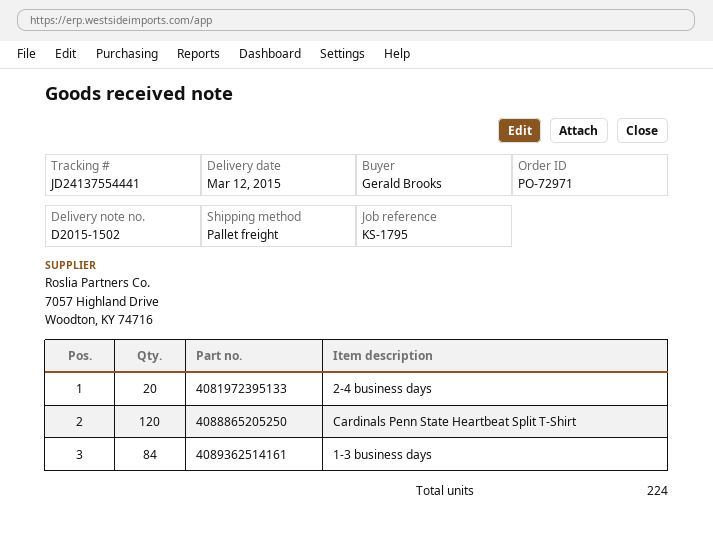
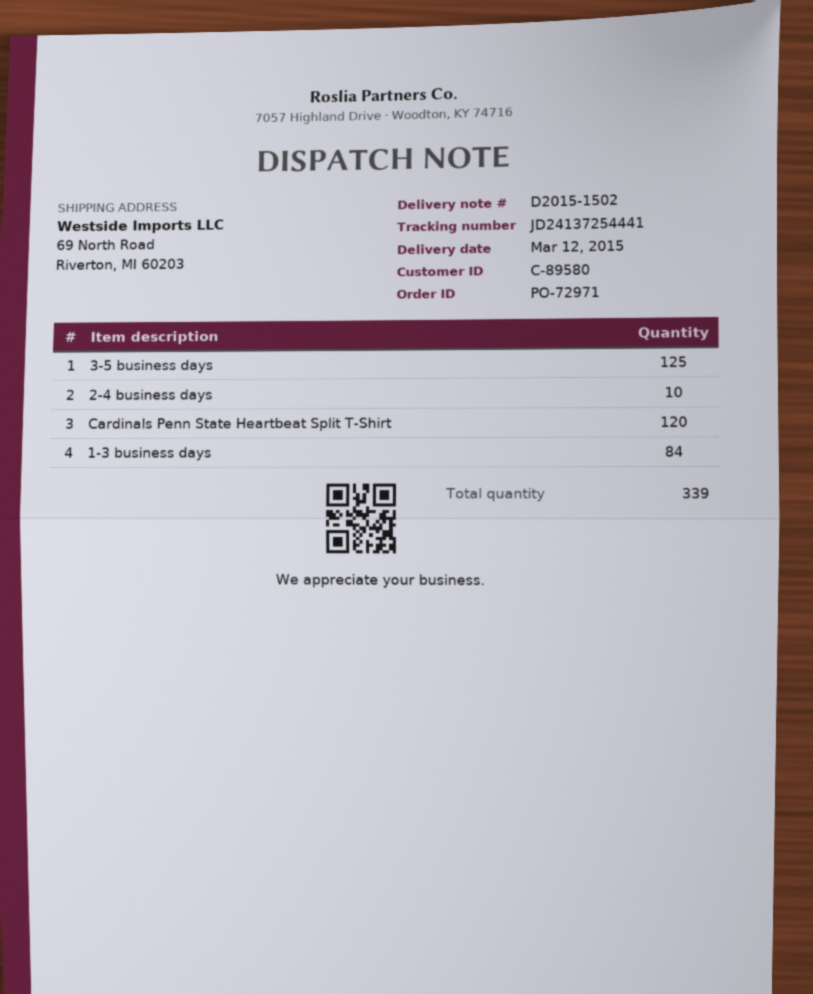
tracking number: JD24137554441 -> JD24137254441
2-4 business days: 20 -> 10
3-5 business days: none -> 125
total quantity: 224 -> 339

